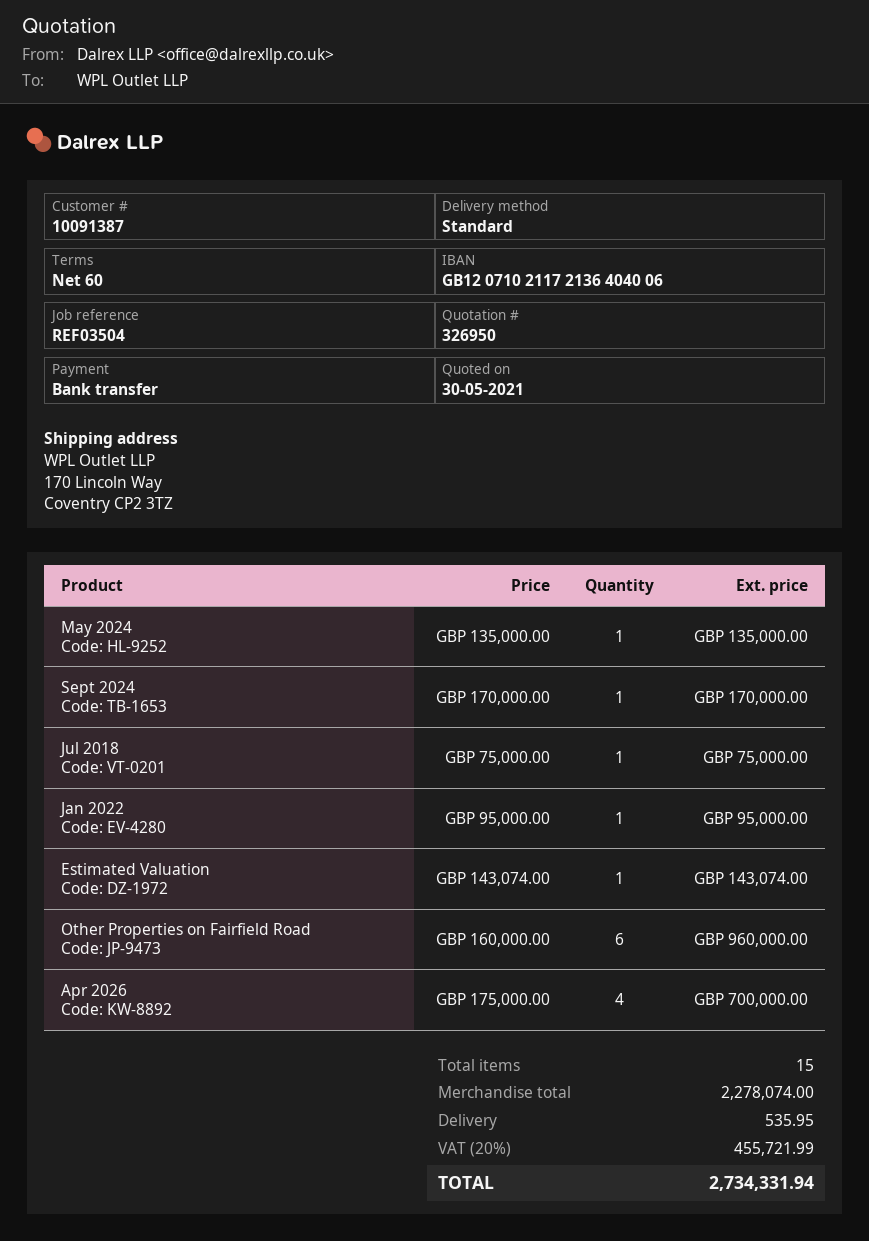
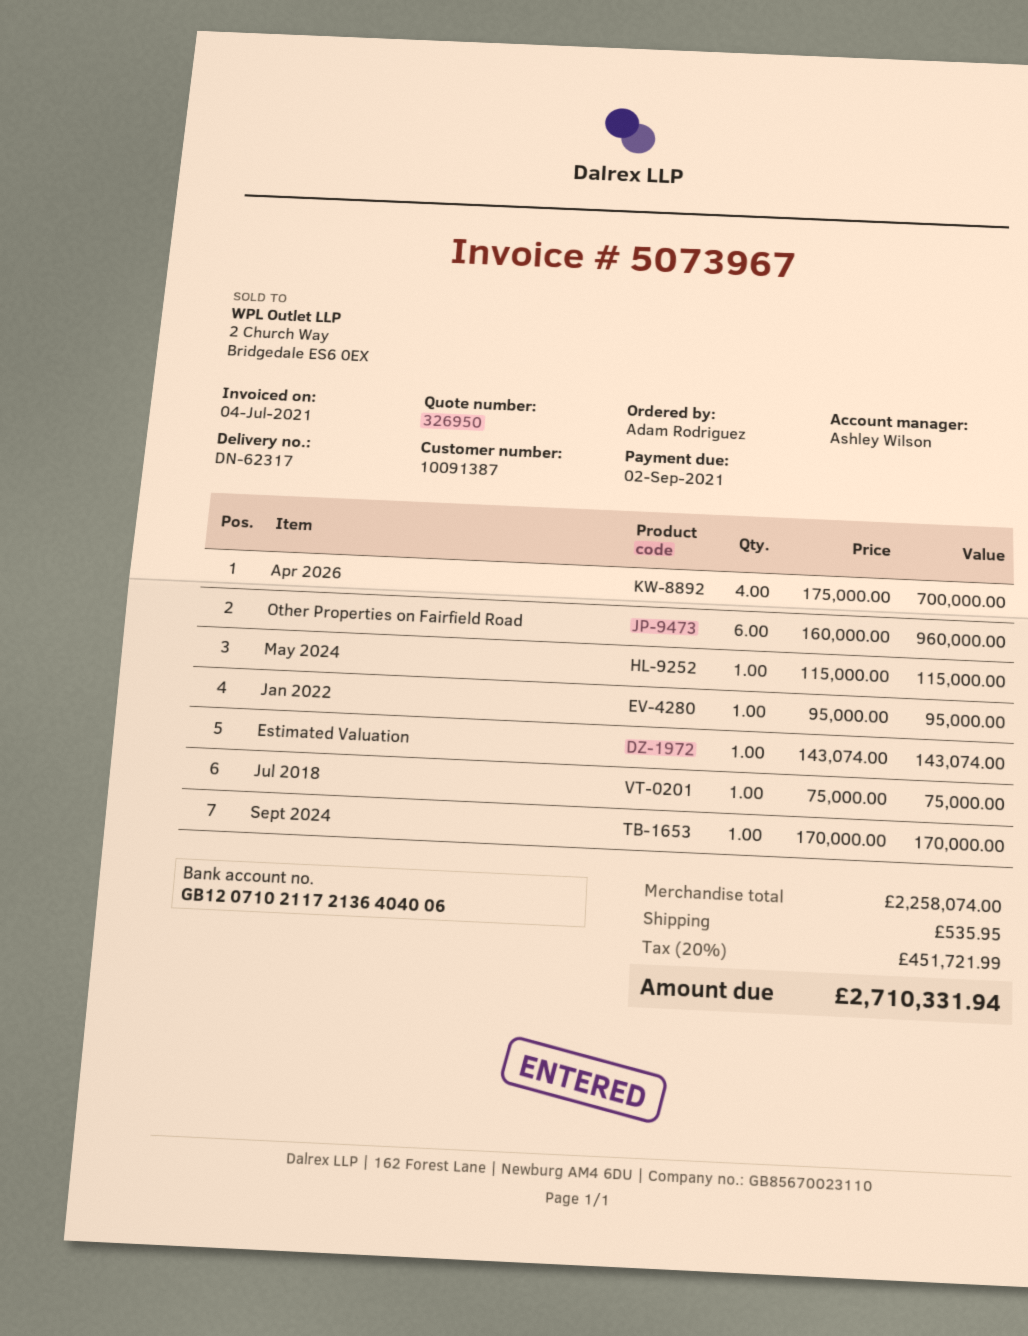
May 2024: 1 x 135000.00 = 135000.00 -> 1 x 115000.00 = 115000.00
subtotal: 2278074.00 -> 2258074.00
tax: 20% = 455721.99 -> 20% = 451721.99
total: 2734331.94 -> 2710331.94

